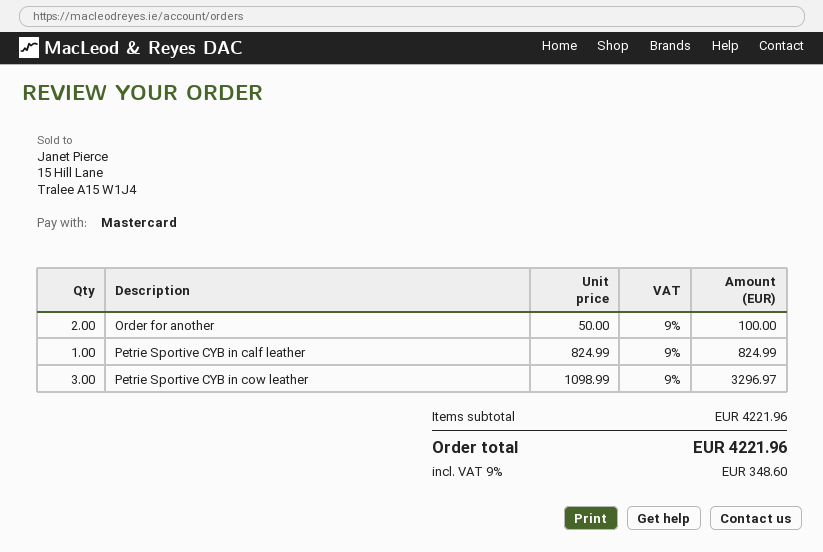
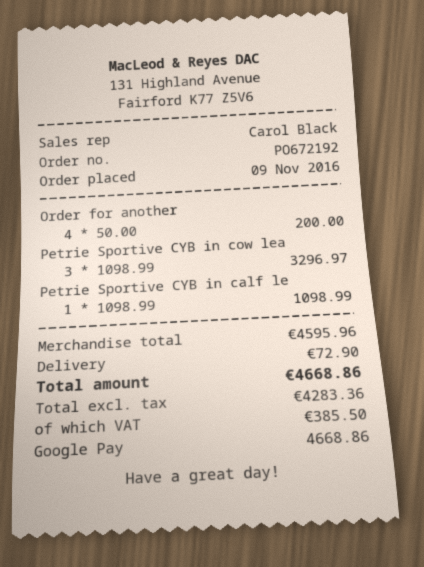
payment method: Mastercard -> Google Pay
Order for another: 2 x 50.00 = 100.00 -> 4 x 50.00 = 200.00
Petrie Sportive CYB in calf leather: 1 x 824.99 = 824.99 -> 1 x 1098.99 = 1098.99
subtotal: 4221.96 -> 4595.96
shipping: none -> 72.90
tax: 348.60 -> 385.50
total: 4221.96 -> 4668.86

